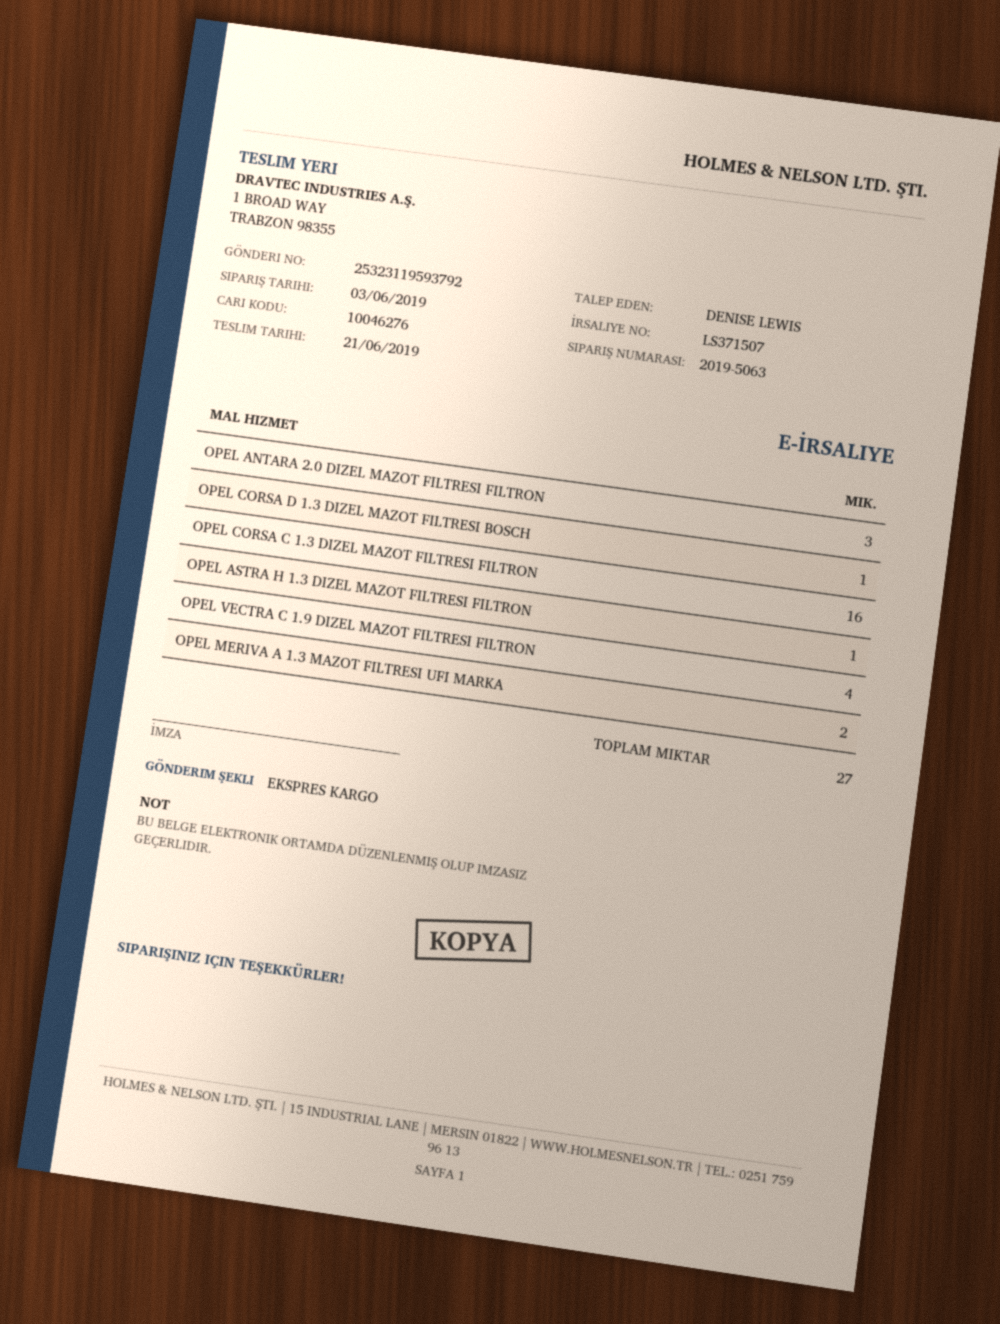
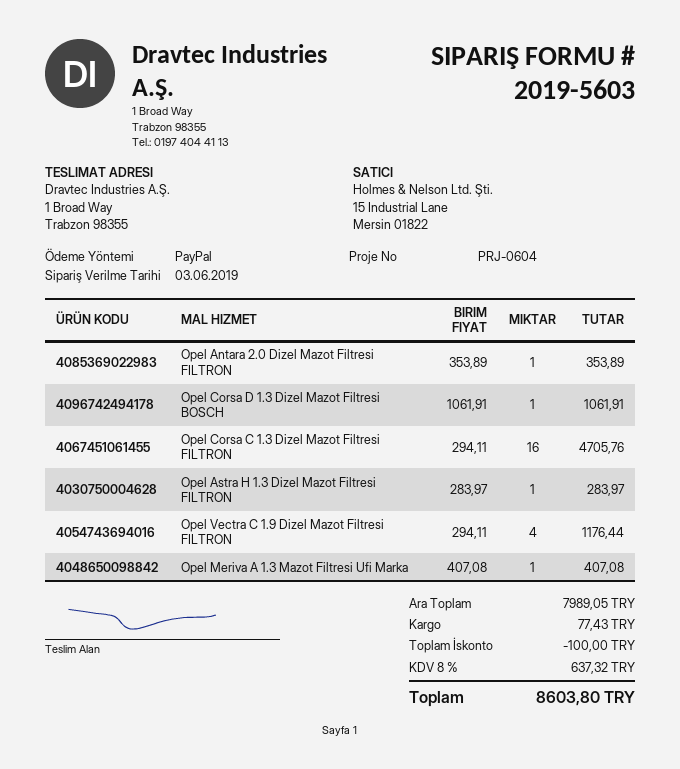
order number: 2019-5063 -> 2019-5603
OPEL ANTARA 2.0 DIZEL MAZOT FILTRESI FILTRON: 3 -> 1
OPEL MERIVA A 1.3 MAZOT FILTRESI UFI MARKA: 2 -> 1

